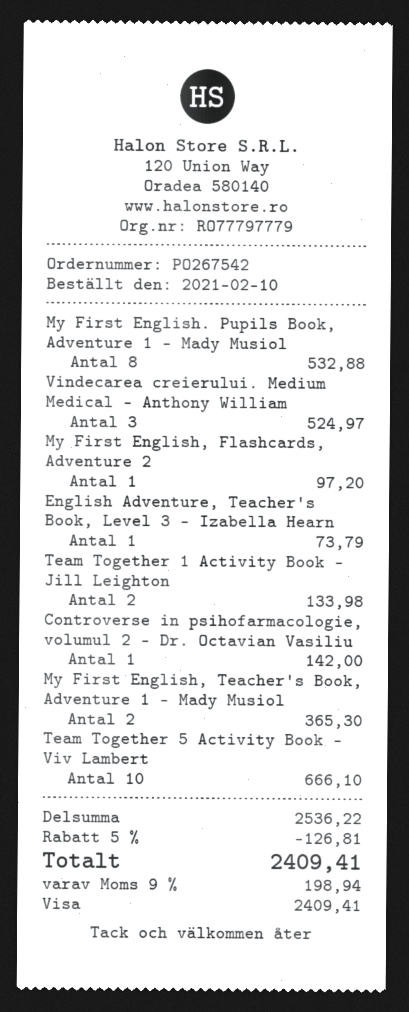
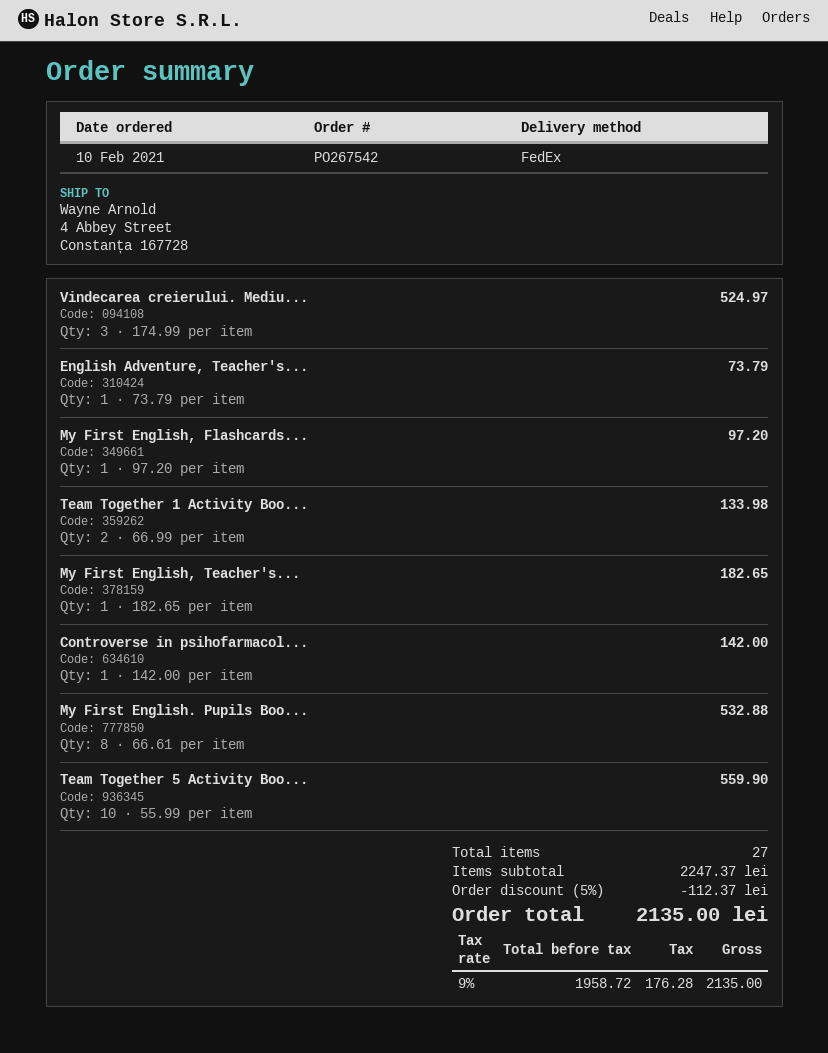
My First English, Teacher's Book, Adventure 1 - Mady Musiol: 2 for 365.30 -> 1 for 182.65
Team Together 5 Activity Book - Viv Lambert: 10 for 666.10 -> 10 for 559.90
subtotal: 2536.22 -> 2247.37
discount: 5% = 126.81 -> 5% = 112.37
tax: 9% = 198.94 -> 9% = 176.28
total: 2409.41 -> 2135.00

